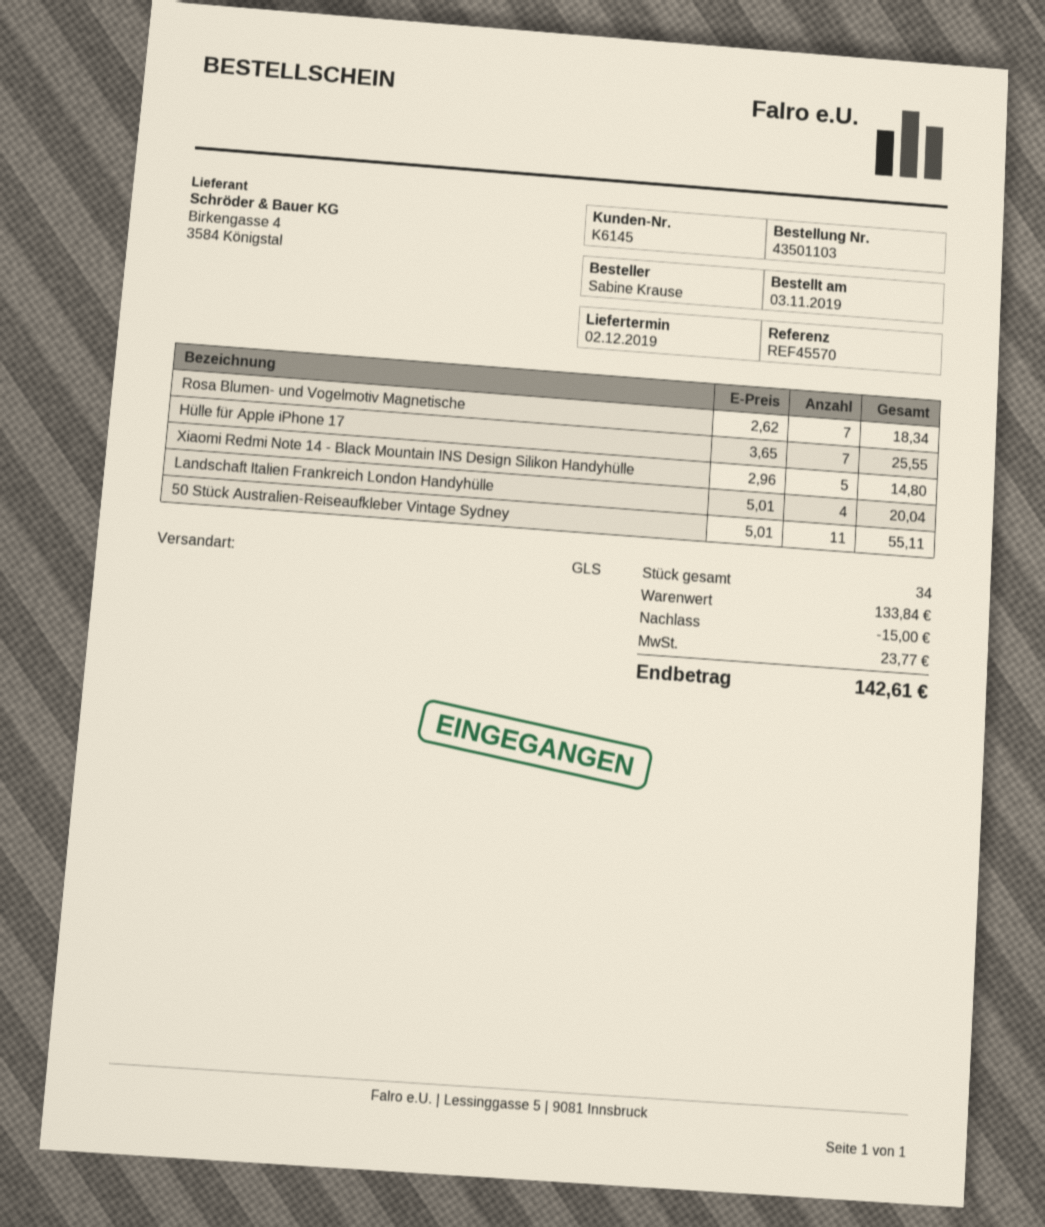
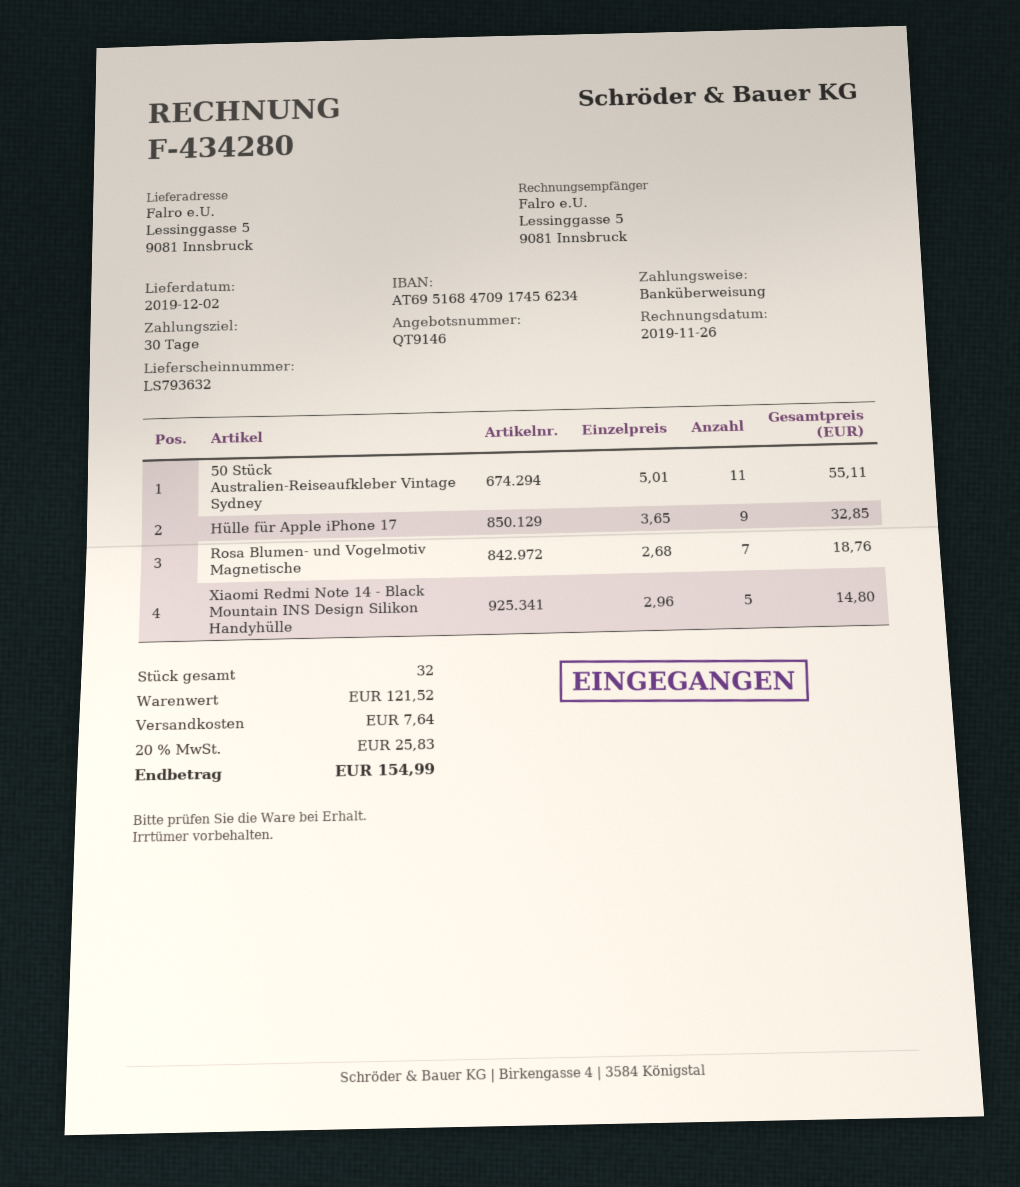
Rosa Blumen- und Vogelmotiv Magnetische: 7 x 2.62 = 18.34 -> 7 x 2.68 = 18.76
Hülle für Apple iPhone 17: 7 x 3.65 = 25.55 -> 9 x 3.65 = 32.85
Landschaft Italien Frankreich London Handyhülle: 4 x 5.01 = 20.04 -> none
total quantity: 34 -> 32
subtotal: 133.84 -> 121.52
discount: 15.00 -> none
shipping: none -> 7.64
tax: 23.77 -> 25.83
total: 142.61 -> 154.99

